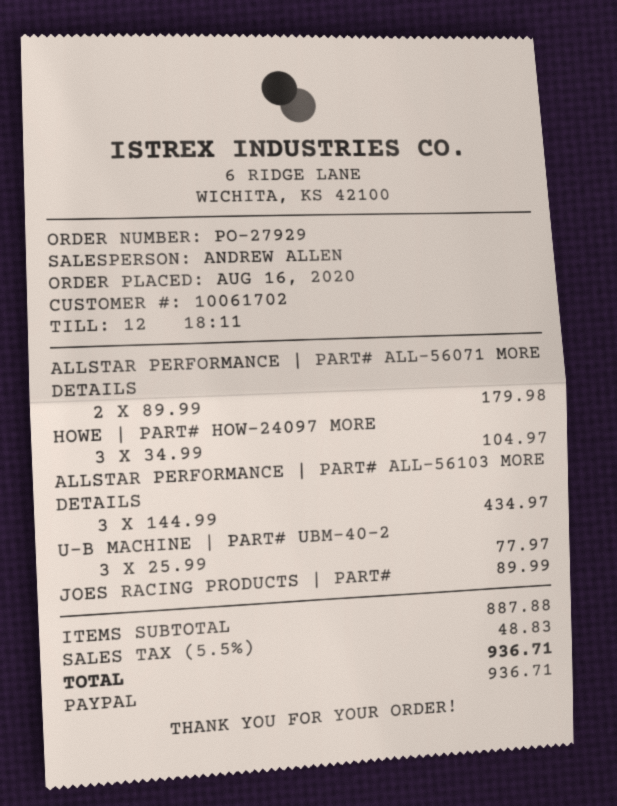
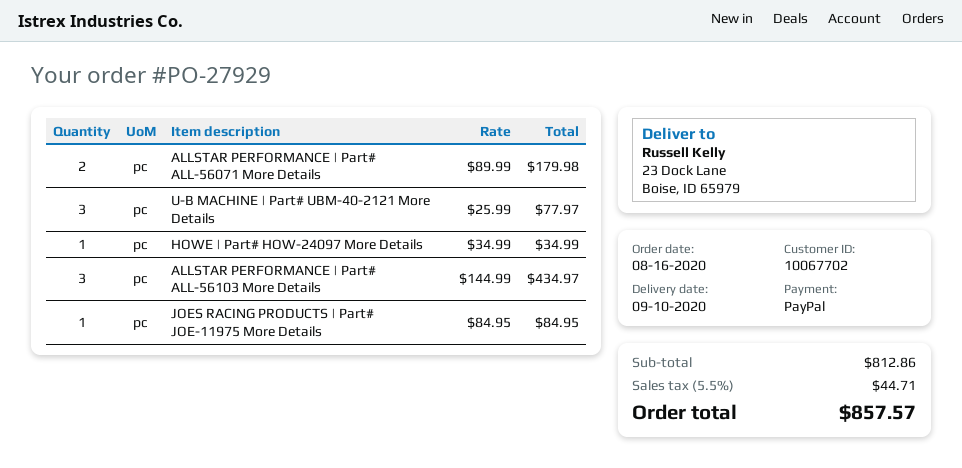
customer number: 10061702 -> 10067702
HOWE | PART# HOW-24097 MORE: 3 x 34.99 = 104.97 -> 1 x 34.99 = 34.99
JOES RACING PRODUCTS | PART#: 1 x 89.99 = 89.99 -> 1 x 84.95 = 84.95
subtotal: 887.88 -> 812.86
tax: 5.5% = 48.83 -> 5.5% = 44.71
total: 936.71 -> 857.57

